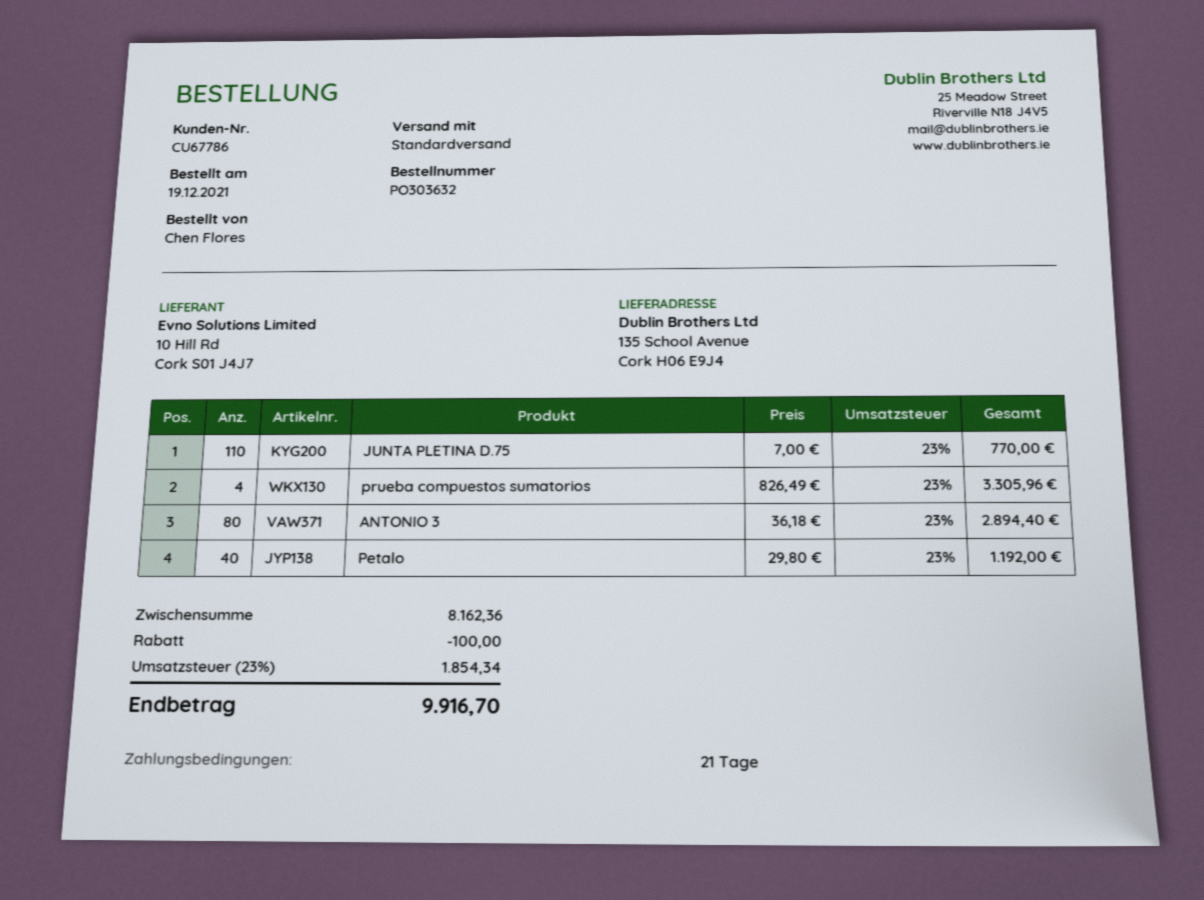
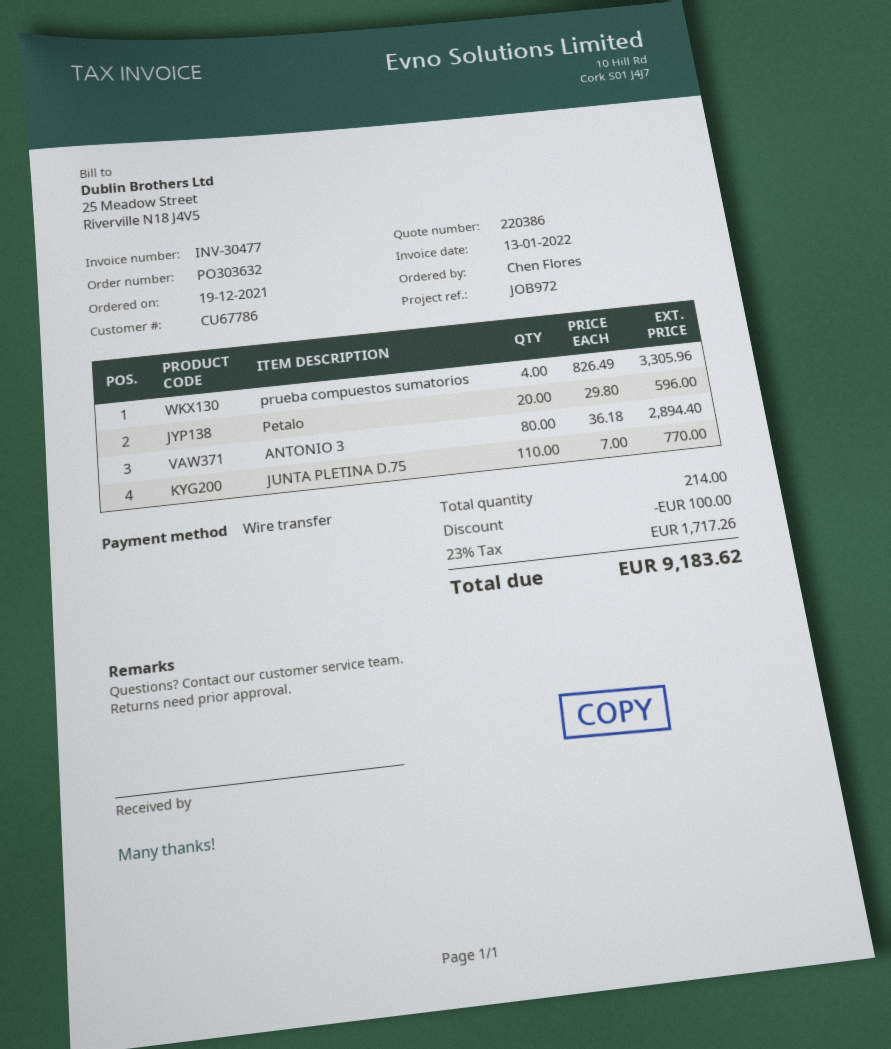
Petalo: 40 x 29.80 = 1192.00 -> 20 x 29.80 = 596.00
tax: 23% = 1854.34 -> 23% = 1717.26
total: 9916.70 -> 9183.62

